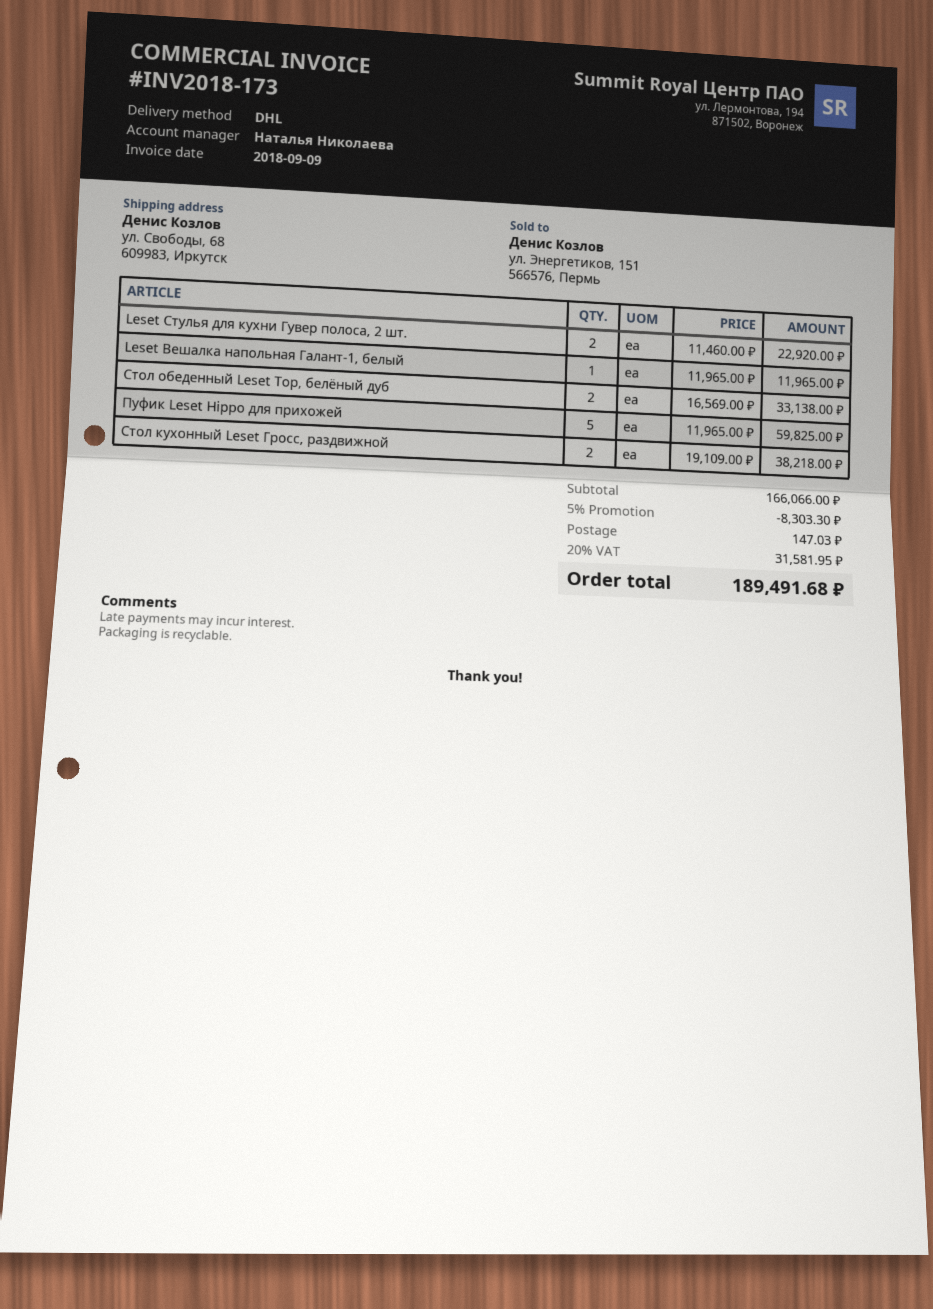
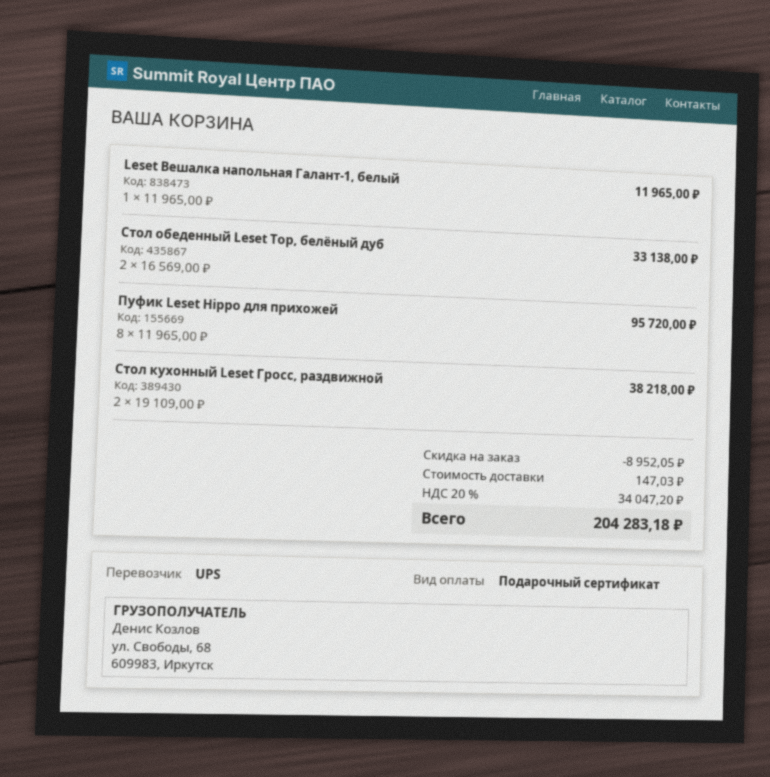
shipping method: DHL -> UPS
Leset Стулья для кухни Гувер полоса, 2 шт.: 2 x 11460.00 = 22920.00 -> none
Пуфик Leset Hippo для прихожей: 5 x 11965.00 = 59825.00 -> 8 x 11965.00 = 95720.00
discount: 8303.30 -> 8952.05
tax: 20% = 31581.95 -> 20% = 34047.20
total: 189491.68 -> 204283.18

